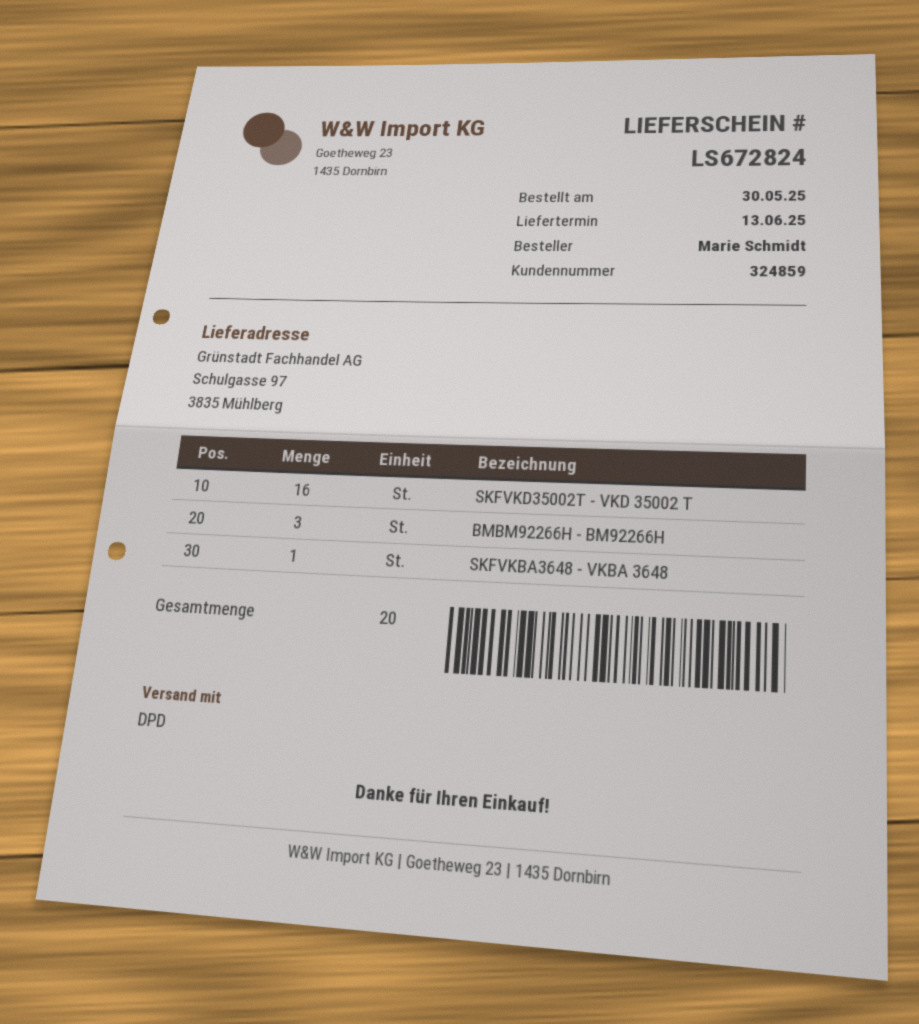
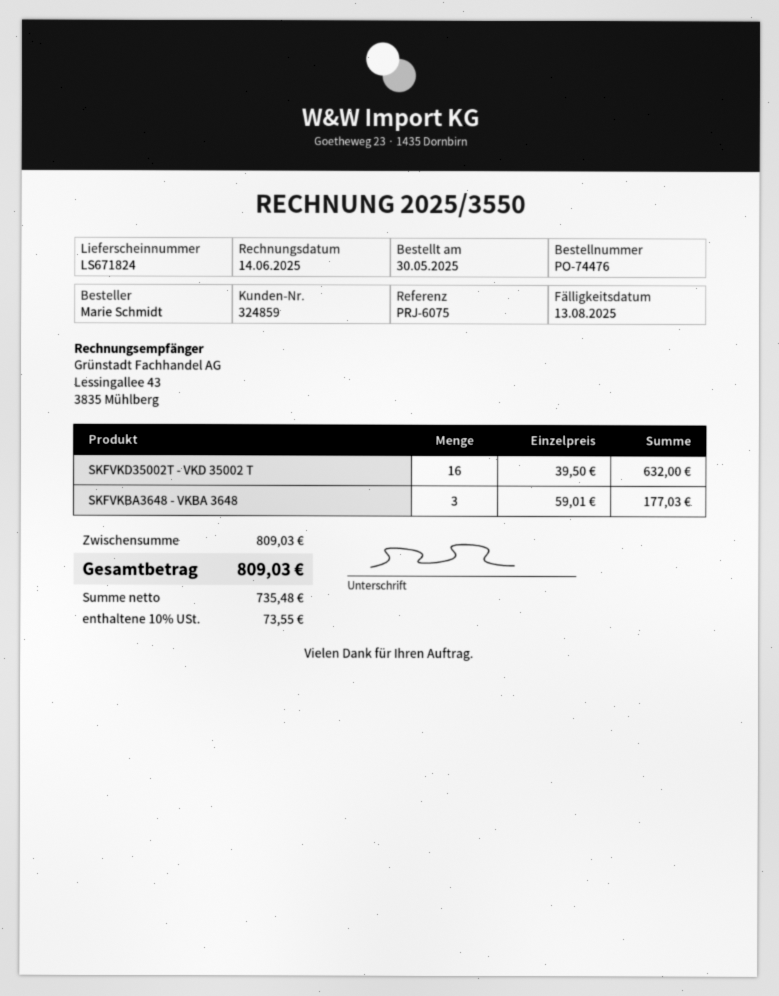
delivery note number: LS672824 -> LS671824
BMBM92266H - BM92266H: 3 -> none
SKFVKBA3648 - VKBA 3648: 1 -> 3

